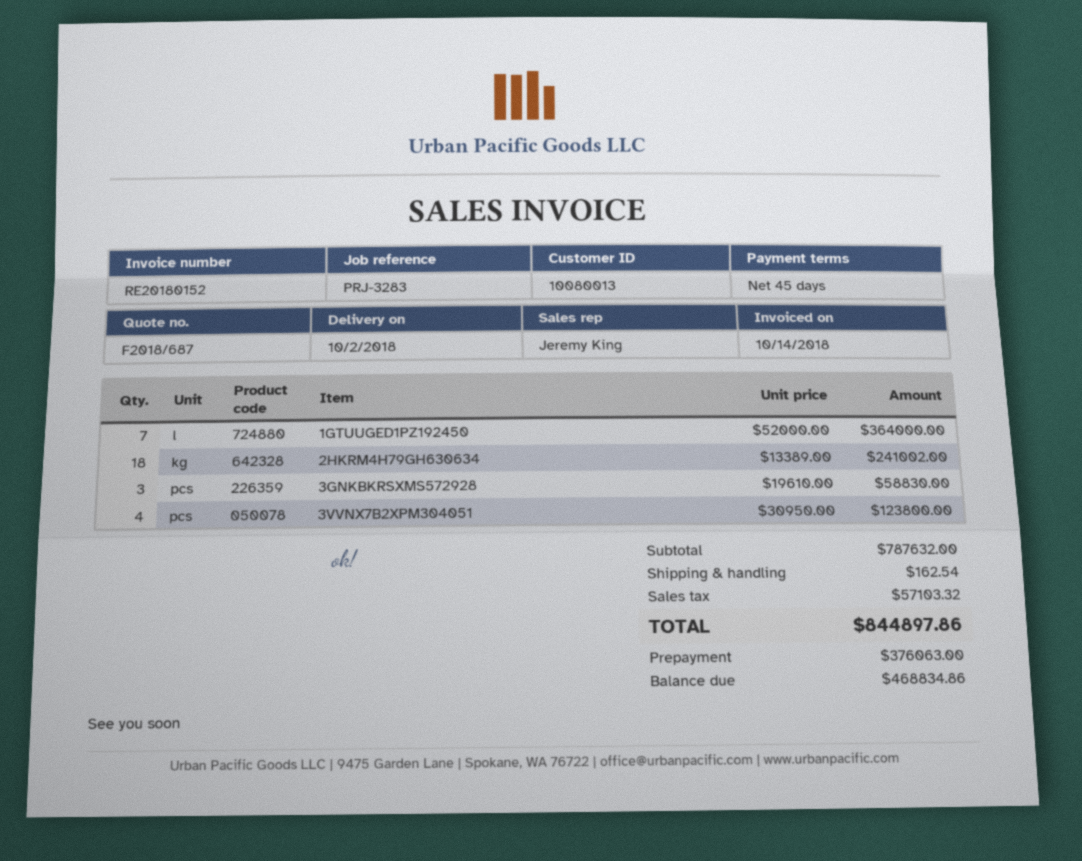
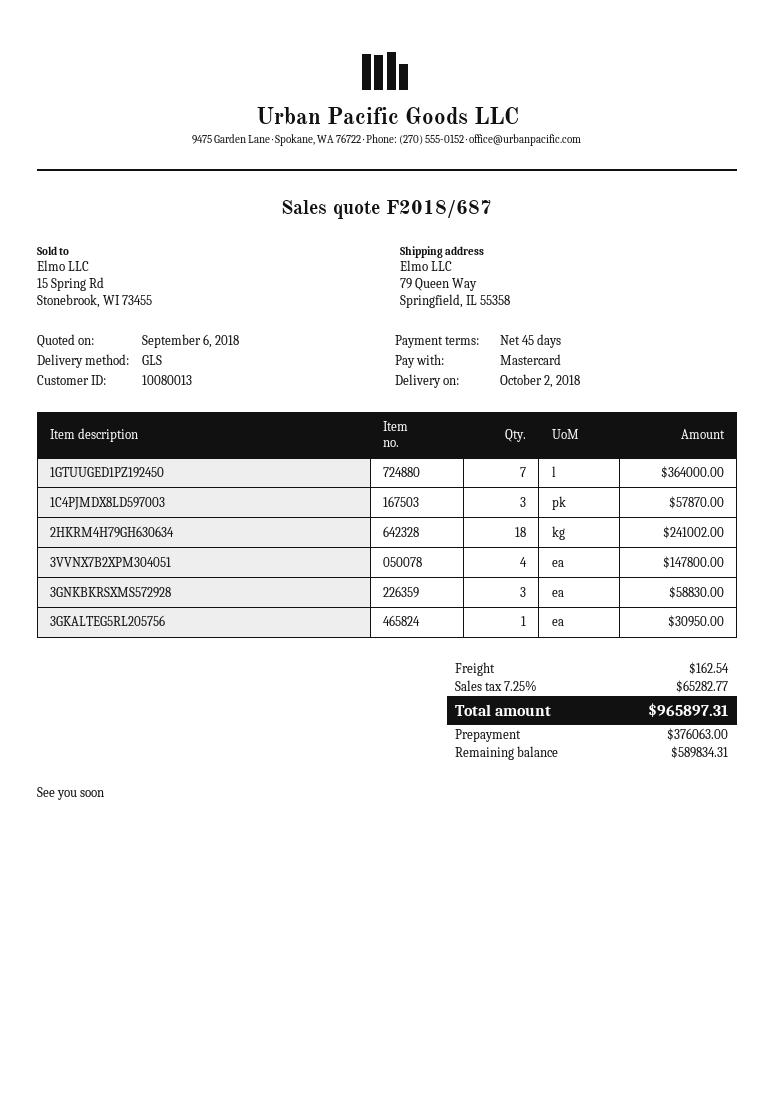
3VVNX7B2XPM304051: 4 for 123800.00 -> 4 for 147800.00
1C4PJMDX8LD597003: none -> 3 for 57870.00
3GKALTEG5RL205756: none -> 1 for 30950.00
tax: 57103.32 -> 65282.77
total: 844897.86 -> 965897.31
balance: 468834.86 -> 589834.31

